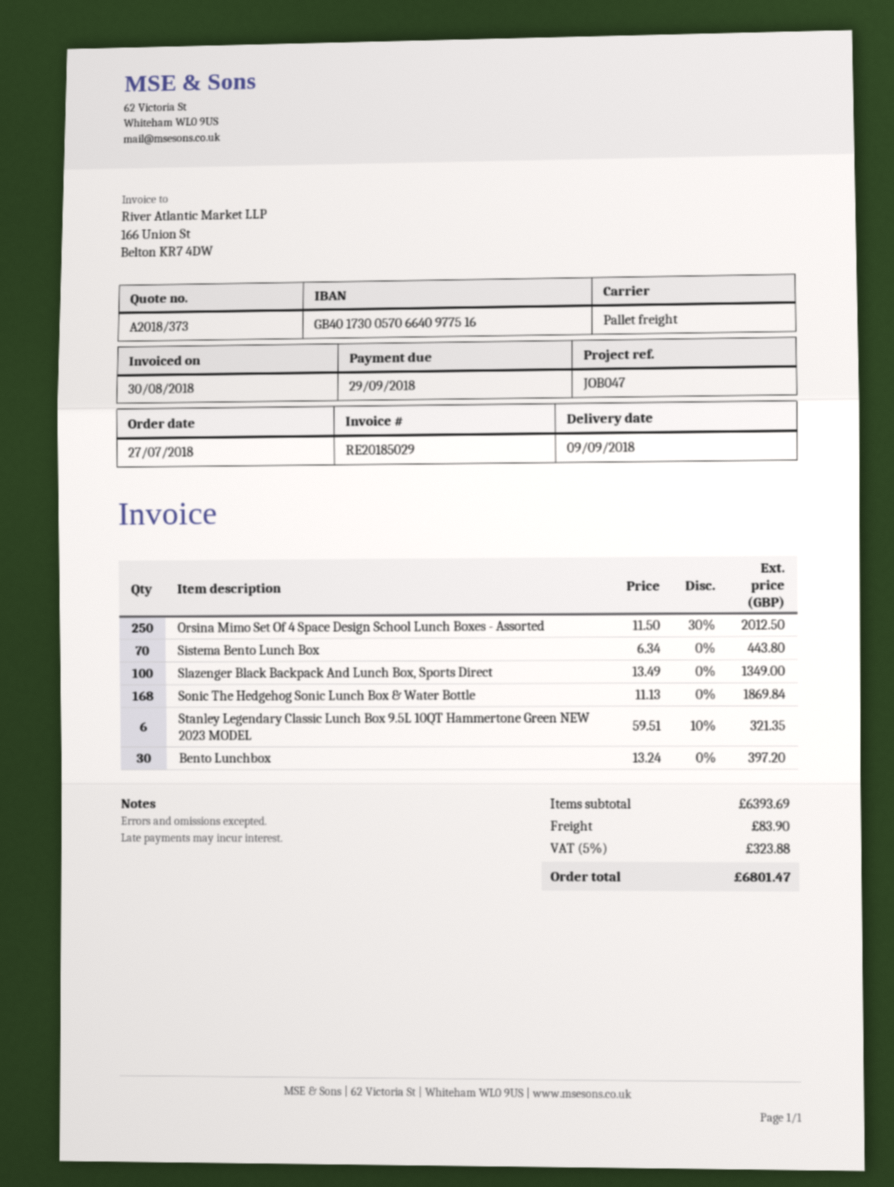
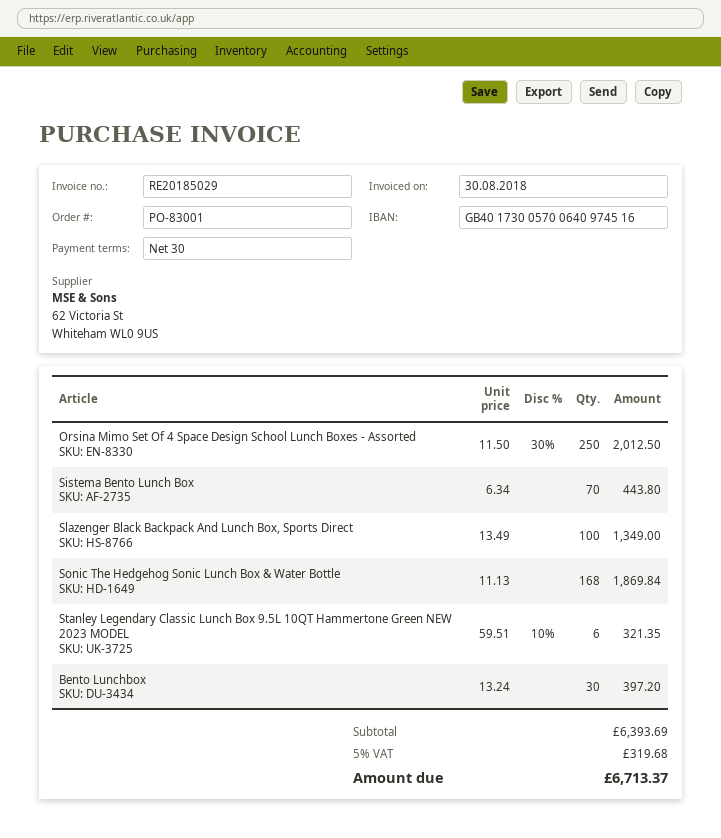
bank account: GB40173005706640977516 -> GB40173005700640974516
shipping: 83.90 -> none
tax: 5% = 323.88 -> 5% = 319.68
total: 6801.47 -> 6713.37

